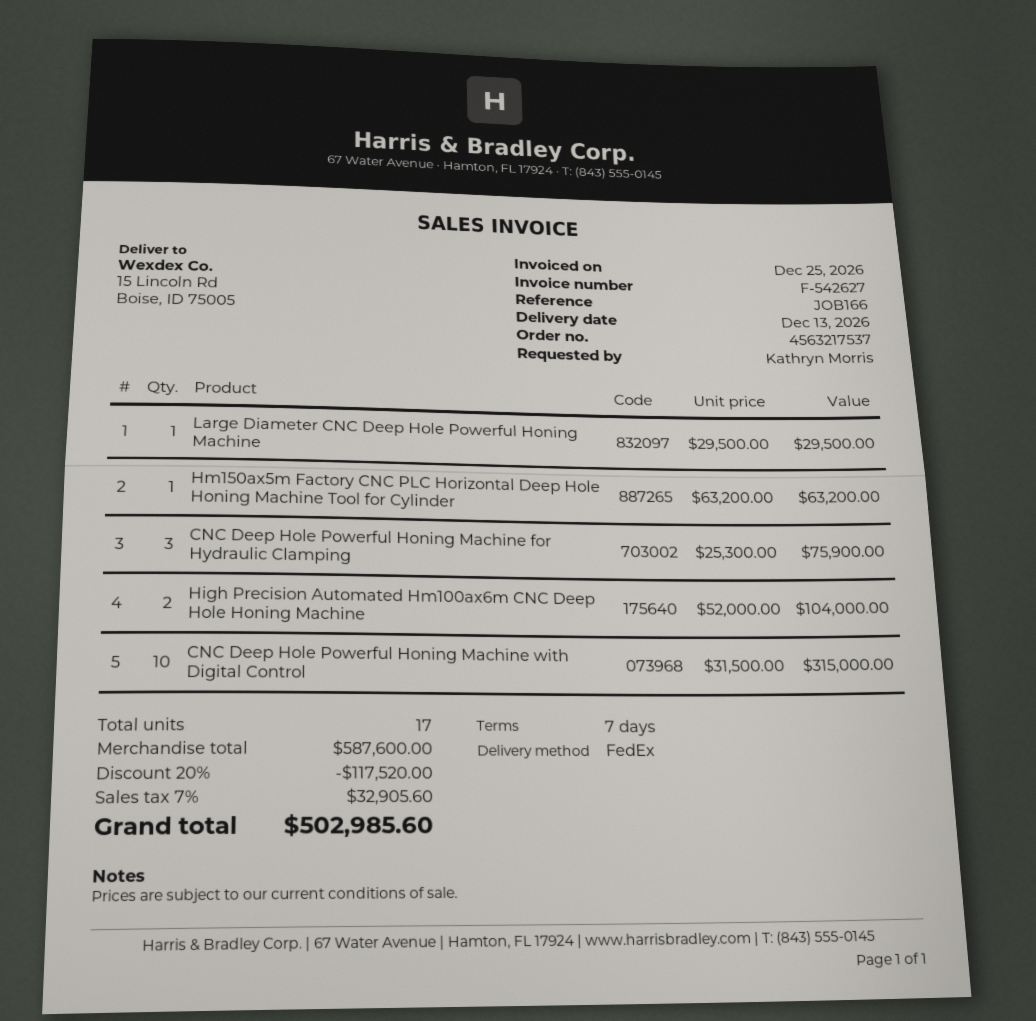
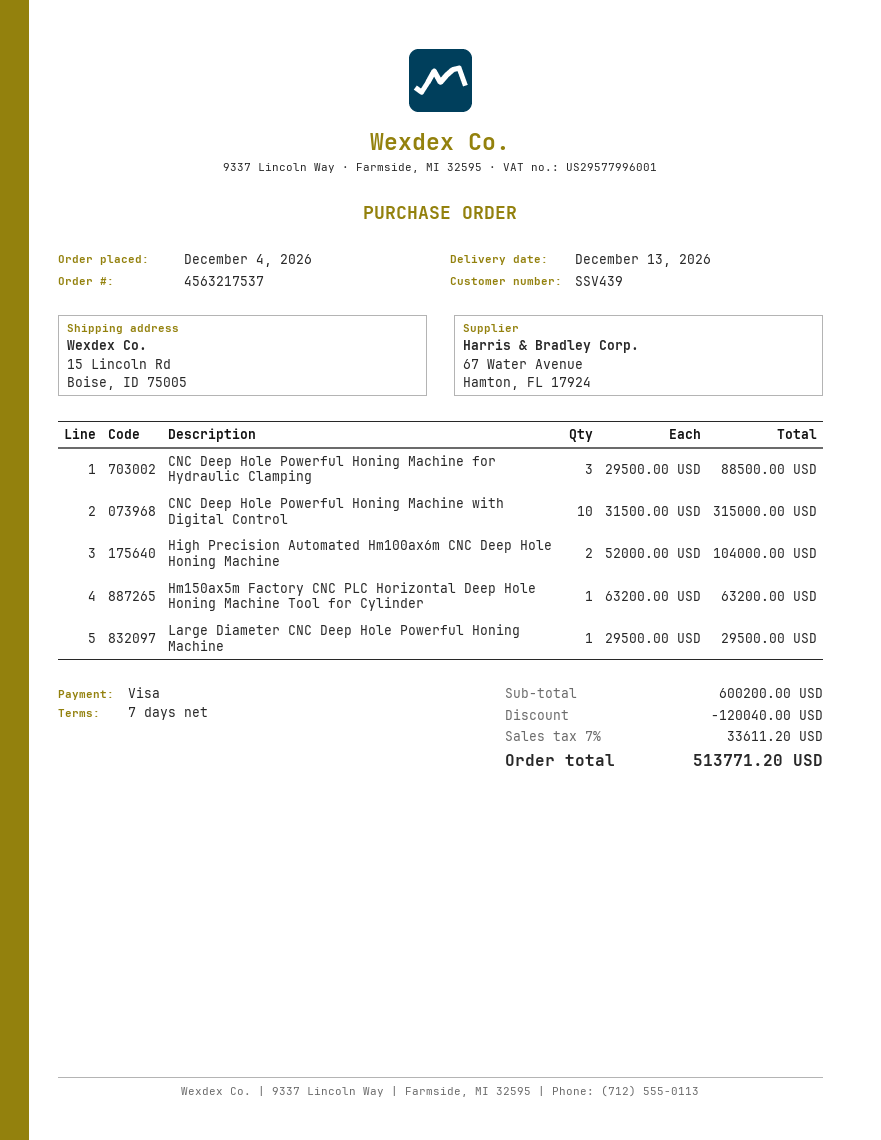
CNC Deep Hole Powerful Honing Machine for Hydraulic Clamping: 3 x 25300.00 = 75900.00 -> 3 x 29500.00 = 88500.00
subtotal: 587600.00 -> 600200.00
discount: 117520.00 -> 120040.00
tax: 7% = 32905.60 -> 7% = 33611.20
total: 502985.60 -> 513771.20

